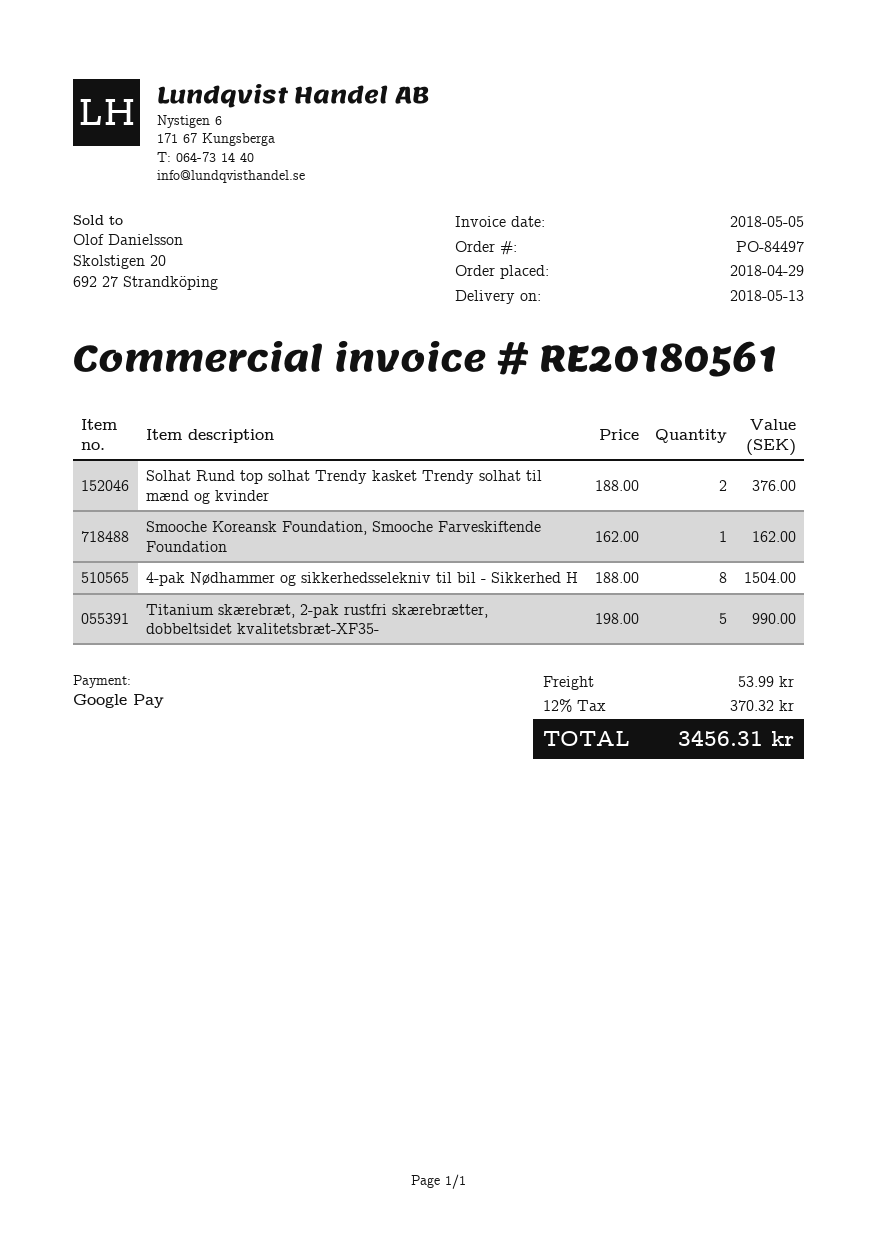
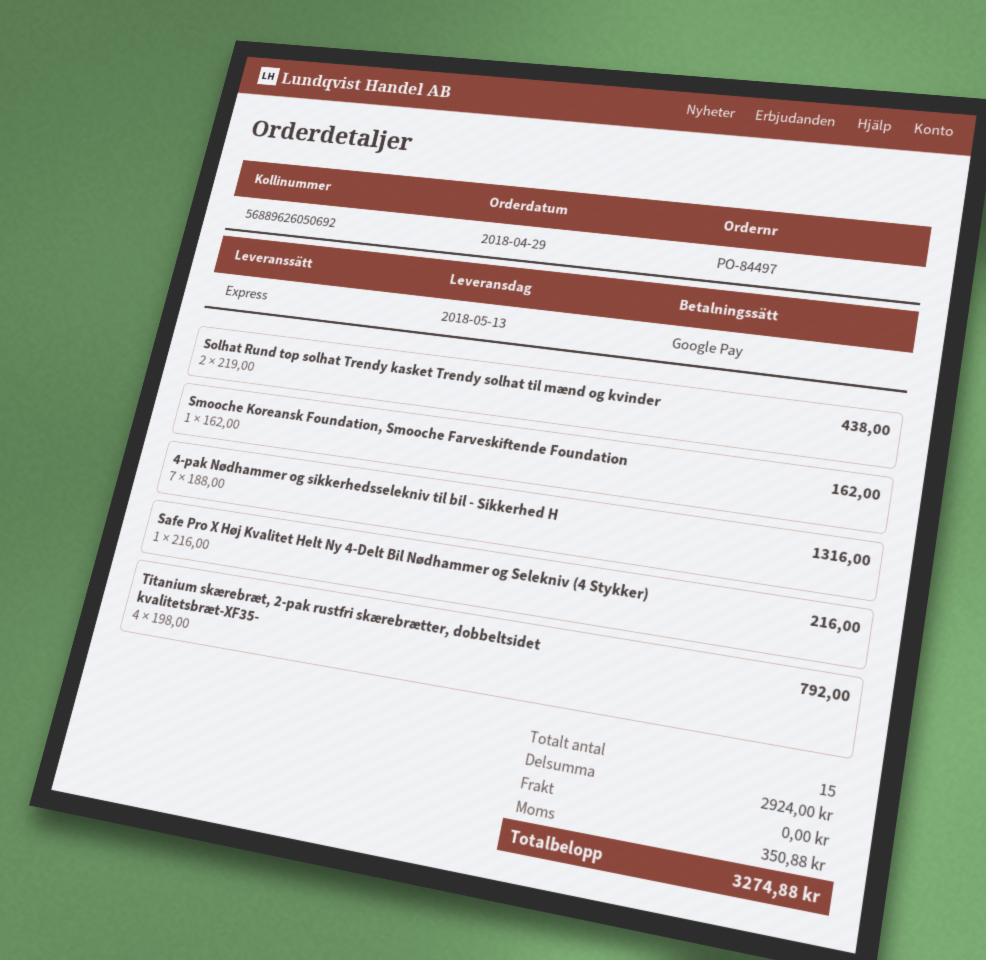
Solhat Rund top solhat Trendy kasket Trendy solhat til mænd og kvinder: 2 x 188.00 = 376.00 -> 2 x 219.00 = 438.00
4-pak Nødhammer og sikkerhedsselekniv til bil - Sikkerhed H: 8 x 188.00 = 1504.00 -> 7 x 188.00 = 1316.00
Titanium skærebræt, 2-pak rustfri skærebrætter, dobbeltsidet kvalitetsbræt-XF35-: 5 x 198.00 = 990.00 -> 4 x 198.00 = 792.00
Safe Pro X Høj Kvalitet Helt Ny 4-Delt Bil Nødhammer og Selekniv (4 Stykker): none -> 1 x 216.00 = 216.00
shipping: 53.99 -> 0.00
tax: 370.32 -> 350.88
total: 3456.31 -> 3274.88

